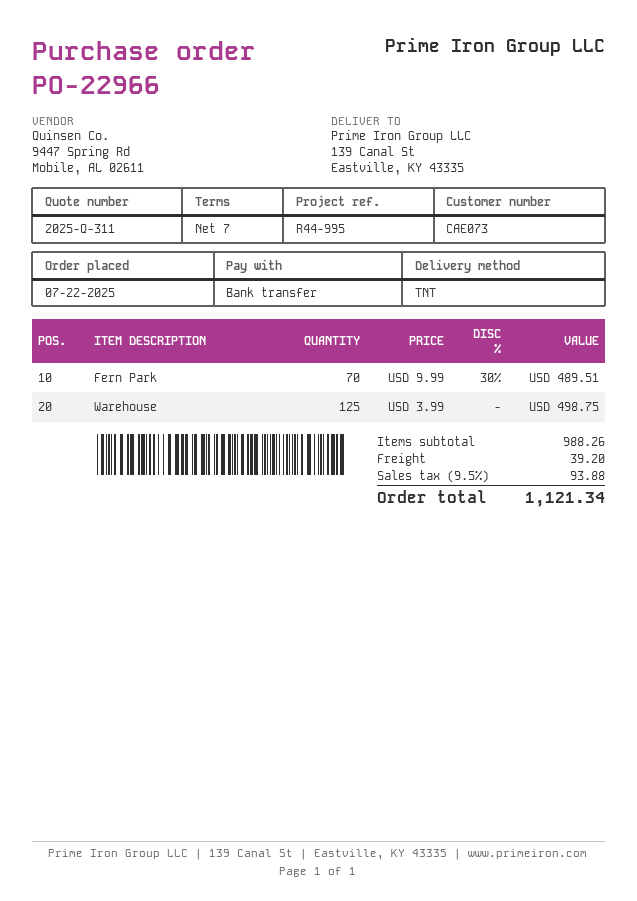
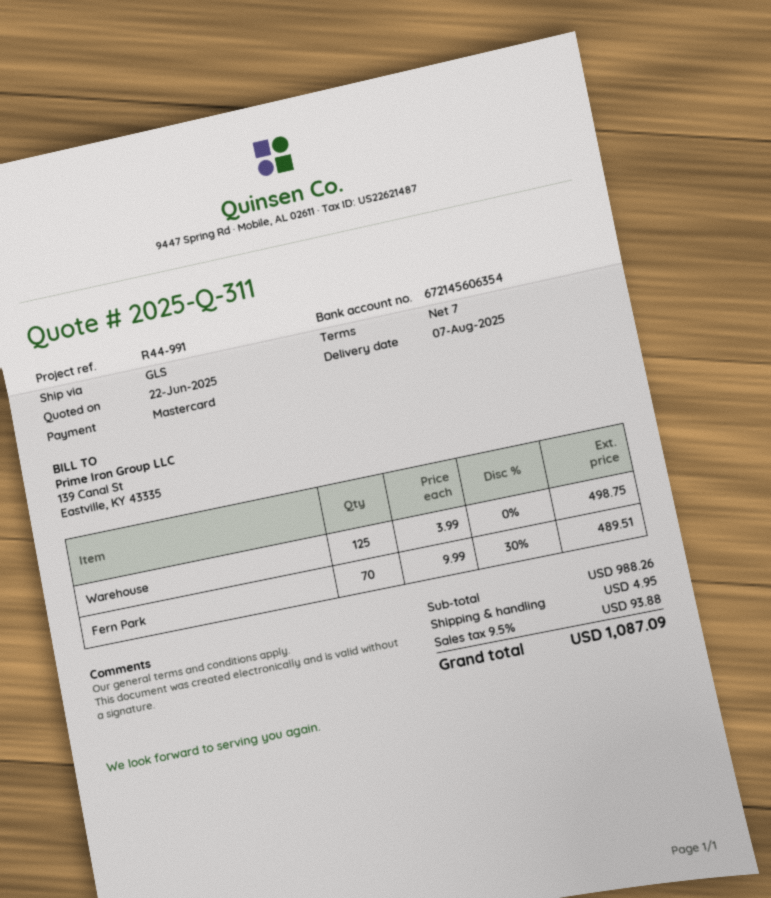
reference: R44-995 -> R44-991
payment method: bank transfer -> Mastercard
shipping method: TNT -> GLS
shipping: 39.20 -> 4.95
total: 1121.34 -> 1087.09

